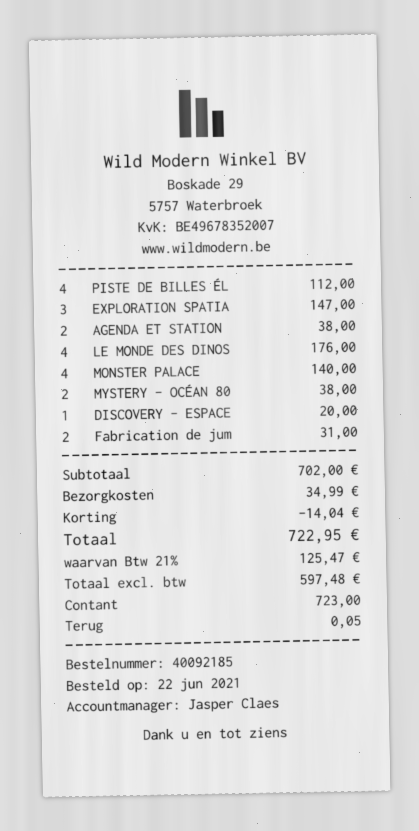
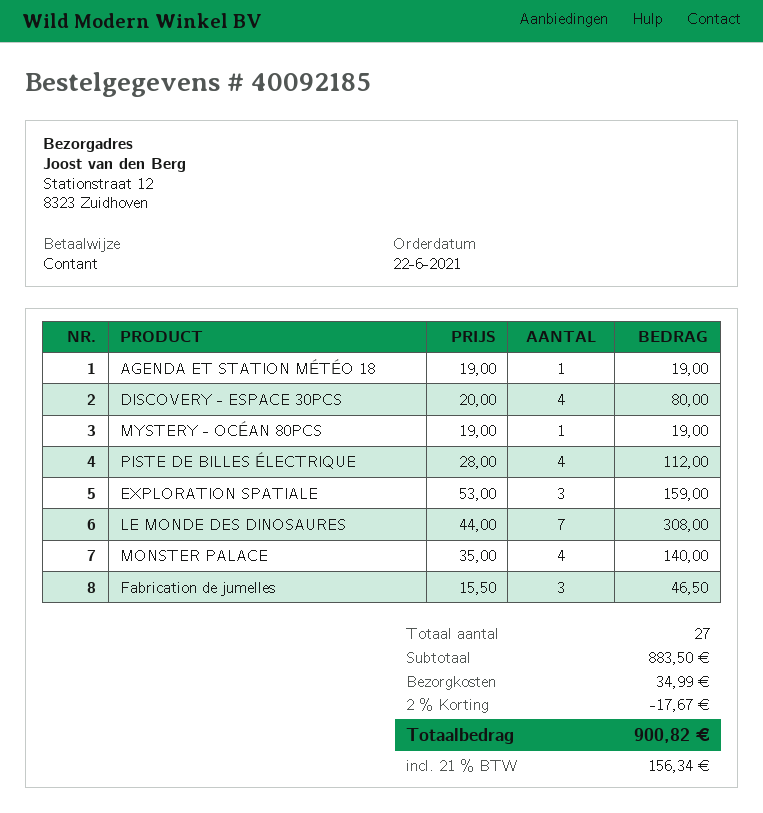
EXPLORATION SPATIA: 3 for 147.00 -> 3 for 159.00
AGENDA ET STATION: 2 for 38.00 -> 1 for 19.00
LE MONDE DES DINOS: 4 for 176.00 -> 7 for 308.00
MYSTERY - OCÉAN 80: 2 for 38.00 -> 1 for 19.00
DISCOVERY - ESPACE: 1 for 20.00 -> 4 for 80.00
Fabrication de jum: 2 for 31.00 -> 3 for 46.50
subtotal: 702.00 -> 883.50
discount: 14.04 -> 17.67
tax: 21% = 125.47 -> 21% = 156.34
total: 722.95 -> 900.82

